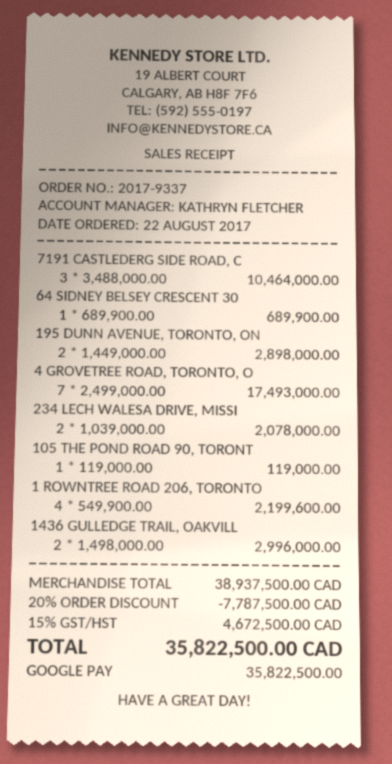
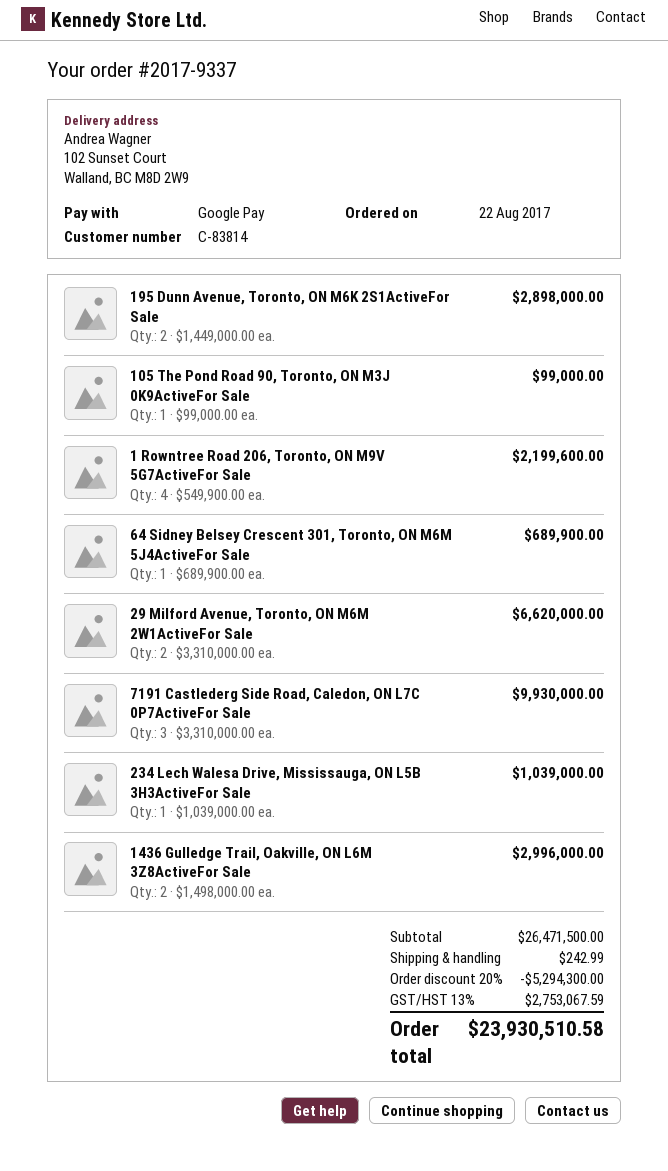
7191 CASTLEDERG SIDE ROAD, C: 3 x 3488000.00 = 10464000.00 -> 3 x 3310000.00 = 9930000.00
4 GROVETREE ROAD, TORONTO, O: 7 x 2499000.00 = 17493000.00 -> none
234 LECH WALESA DRIVE, MISSI: 2 x 1039000.00 = 2078000.00 -> 1 x 1039000.00 = 1039000.00
105 THE POND ROAD 90, TORONT: 1 x 119000.00 = 119000.00 -> 1 x 99000.00 = 99000.00
29 Milford Avenue, Toronto, ON M6M 2W1ActiveFor Sale: none -> 2 x 3310000.00 = 6620000.00
subtotal: 38937500.00 -> 26471500.00
discount: 20% = 7787500.00 -> 20% = 5294300.00
shipping: none -> 242.99
tax: 15% = 4672500.00 -> 13% = 2753067.59
total: 35822500.00 -> 23930510.58

